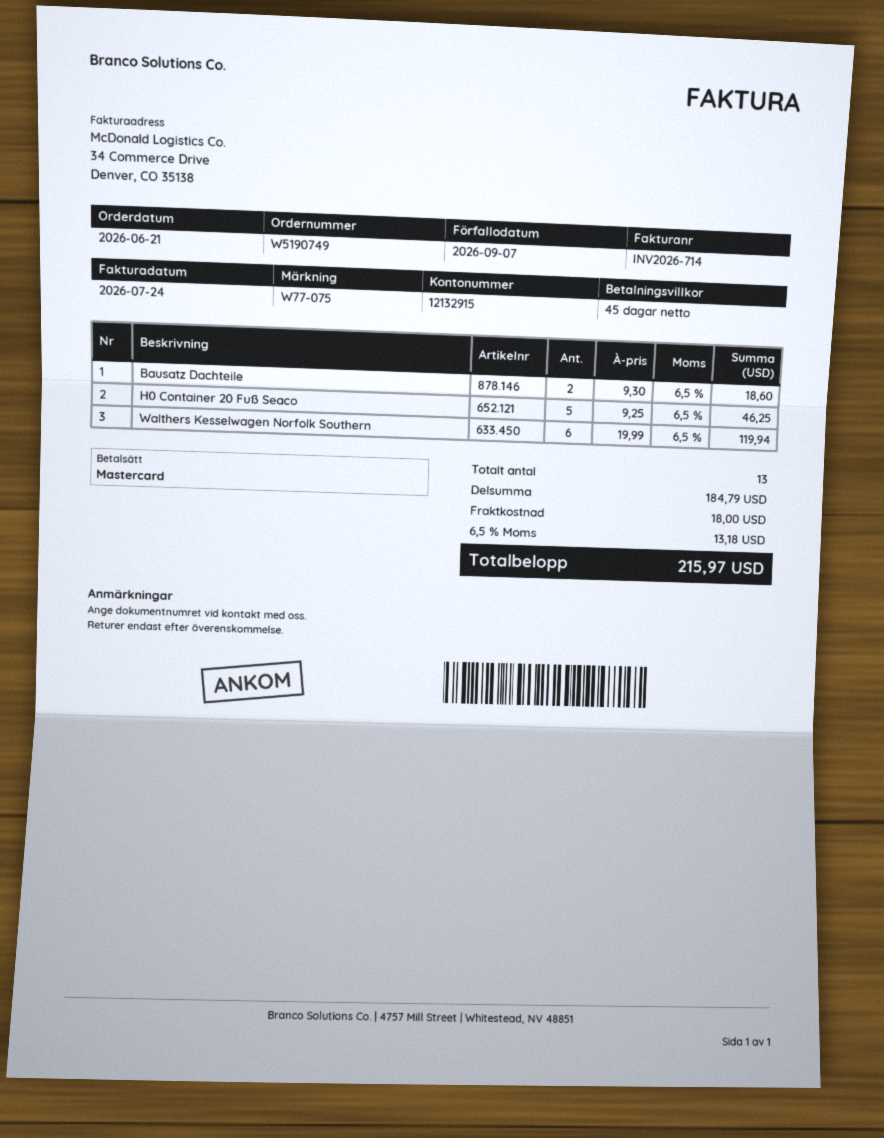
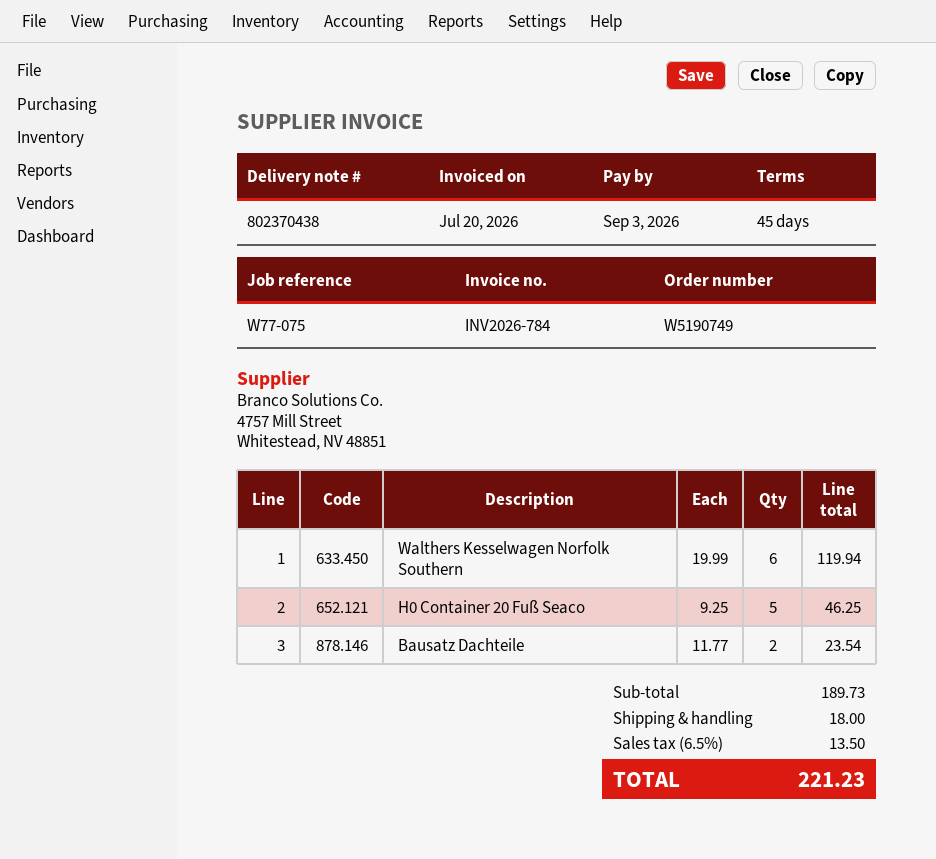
invoice number: INV2026-714 -> INV2026-784
invoice date: 2026-07-24 -> 2026-07-20
due date: 2026-09-07 -> 2026-09-03
Bausatz Dachteile: 2 x 9.30 = 18.60 -> 2 x 11.77 = 23.54
subtotal: 184.79 -> 189.73
tax: 6.5% = 13.18 -> 6.5% = 13.50
total: 215.97 -> 221.23

